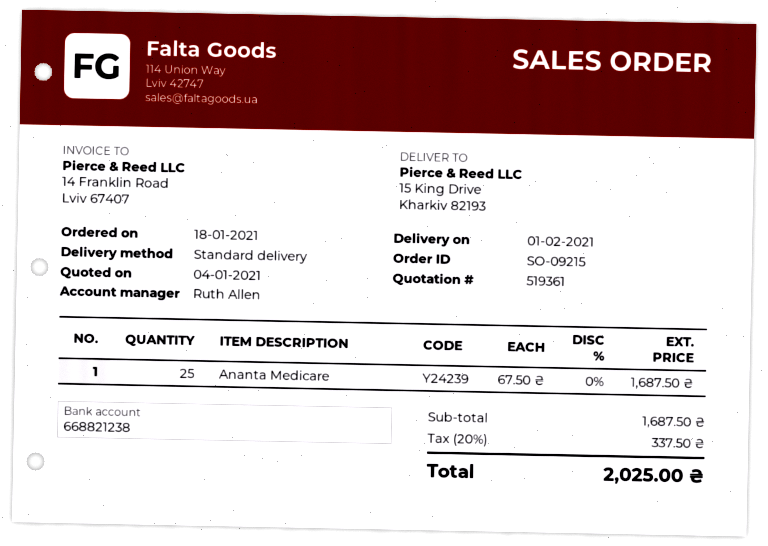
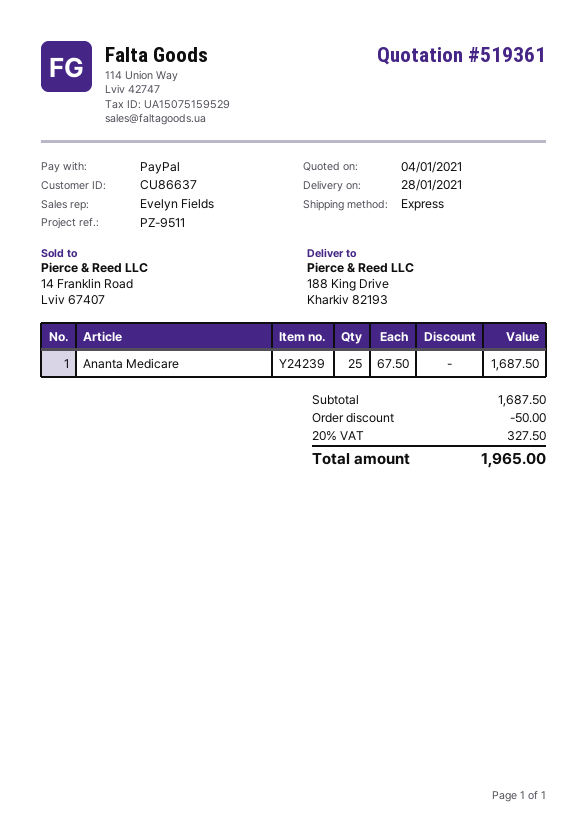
delivery date: 2021-02-01 -> 2021-01-28
sales rep: Ruth Allen -> Evelyn Fields
shipping method: standard -> express
ship to: 15 King Drive, Kharkiv 82193 -> 188 King Drive, Kharkiv 82193
discount: none -> 50.00
tax: 20% = 337.50 -> 20% = 327.50
total: 2025.00 -> 1965.00

